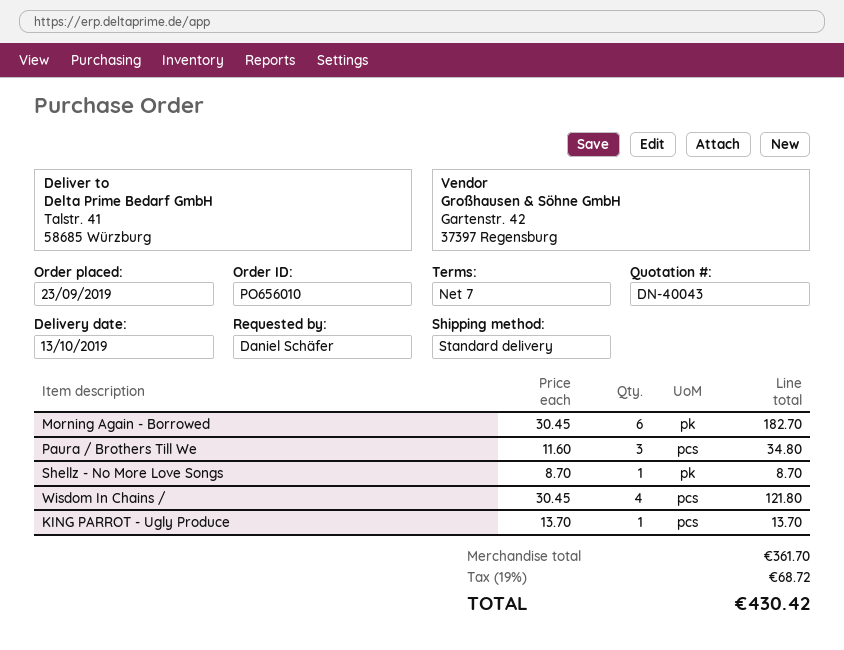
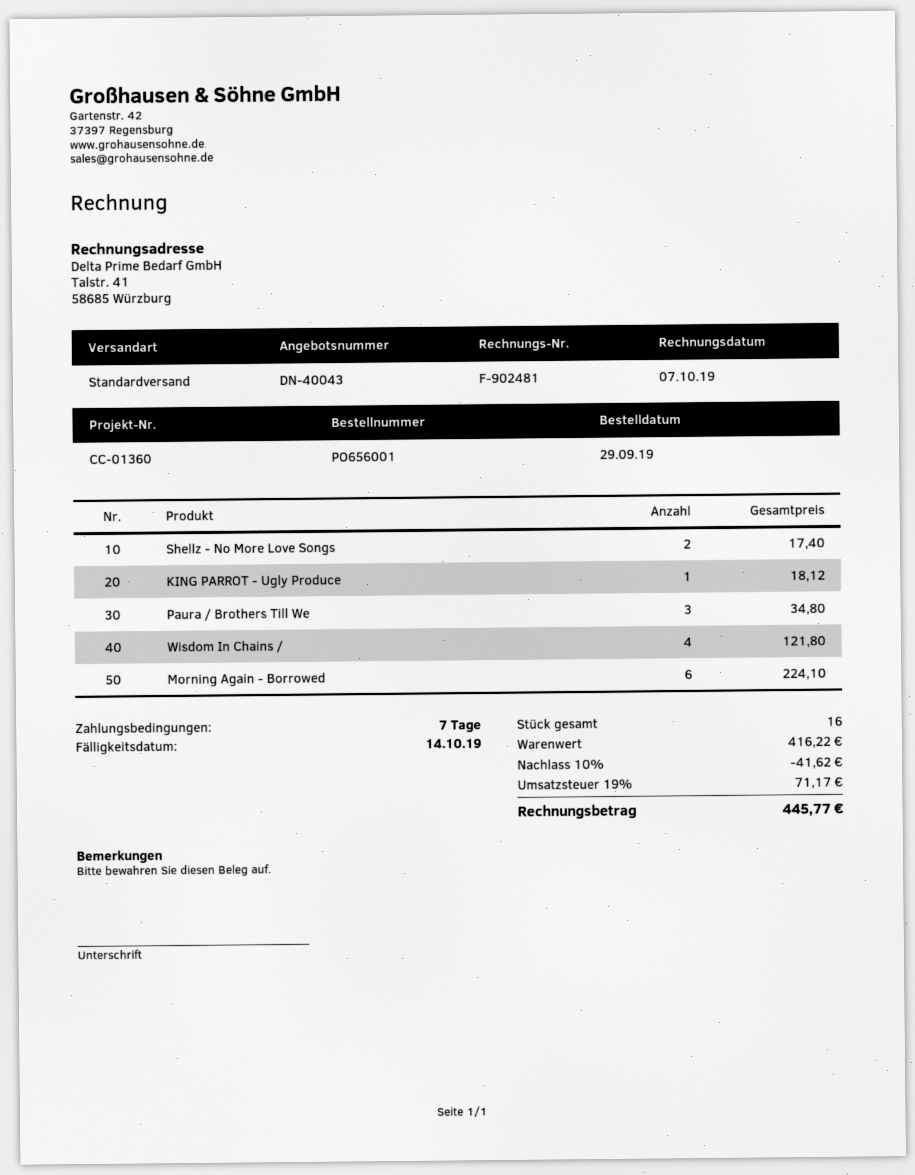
order number: PO656010 -> PO656001
order date: 2019-09-23 -> 2019-09-29
Morning Again - Borrowed: 6 for 182.70 -> 6 for 224.10
Shellz - No More Love Songs: 1 for 8.70 -> 2 for 17.40
KING PARROT - Ugly Produce: 1 for 13.70 -> 1 for 18.12
subtotal: 361.70 -> 416.22
discount: none -> 10% = 41.62
tax: 19% = 68.72 -> 19% = 71.17
total: 430.42 -> 445.77

